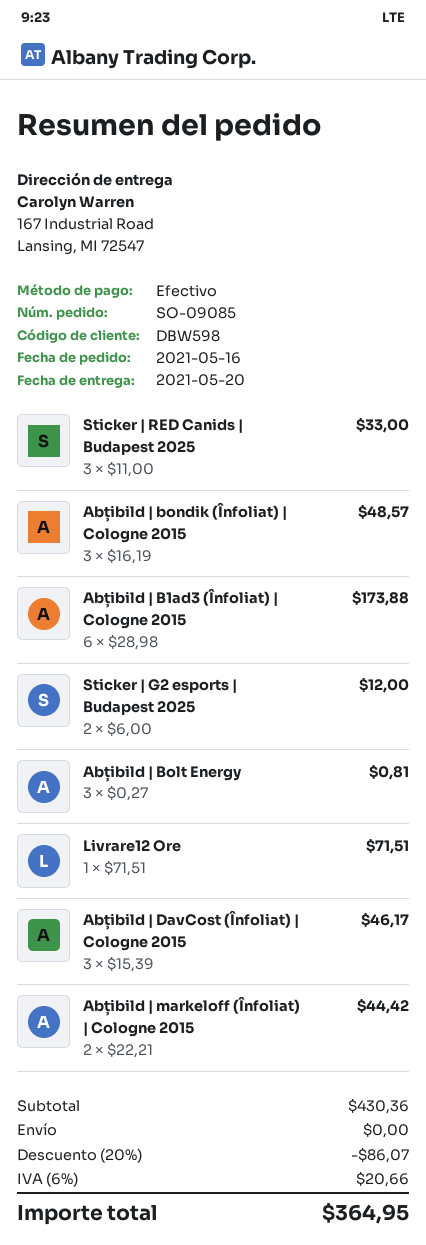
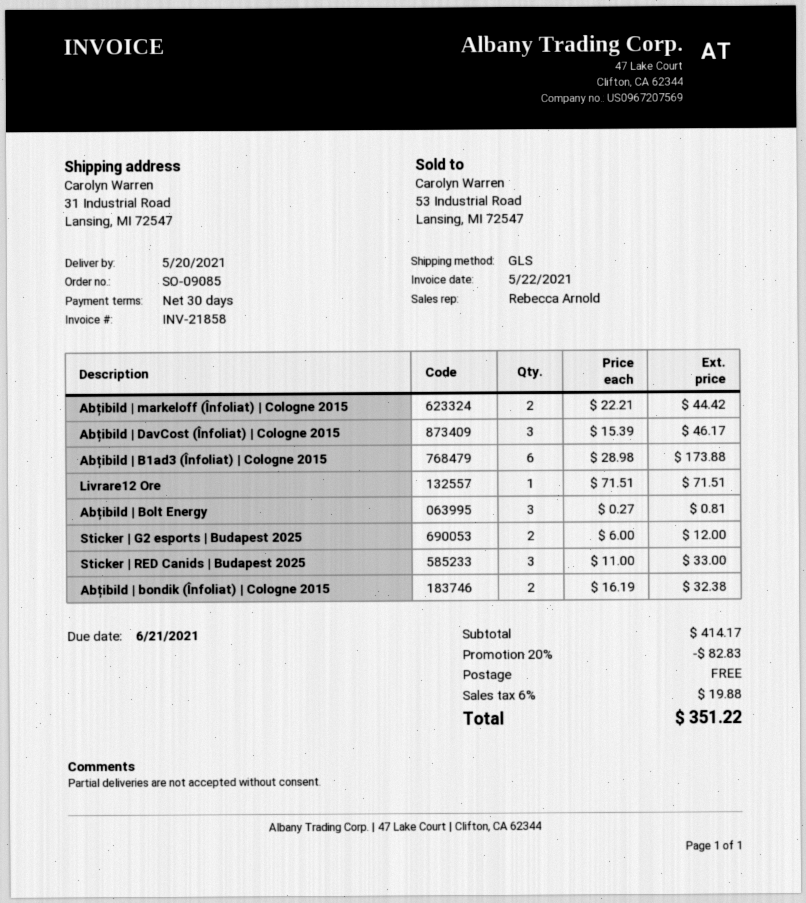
ship to: 167 Industrial Road, Lansing, MI 72547 -> 31 Industrial Road, Lansing, MI 72547
Abțibild | bondik (Înfoliat) | Cologne 2015: 3 x 16.19 = 48.57 -> 2 x 16.19 = 32.38
subtotal: 430.36 -> 414.17
discount: 20% = 86.07 -> 20% = 82.83
tax: 6% = 20.66 -> 6% = 19.88
total: 364.95 -> 351.22

